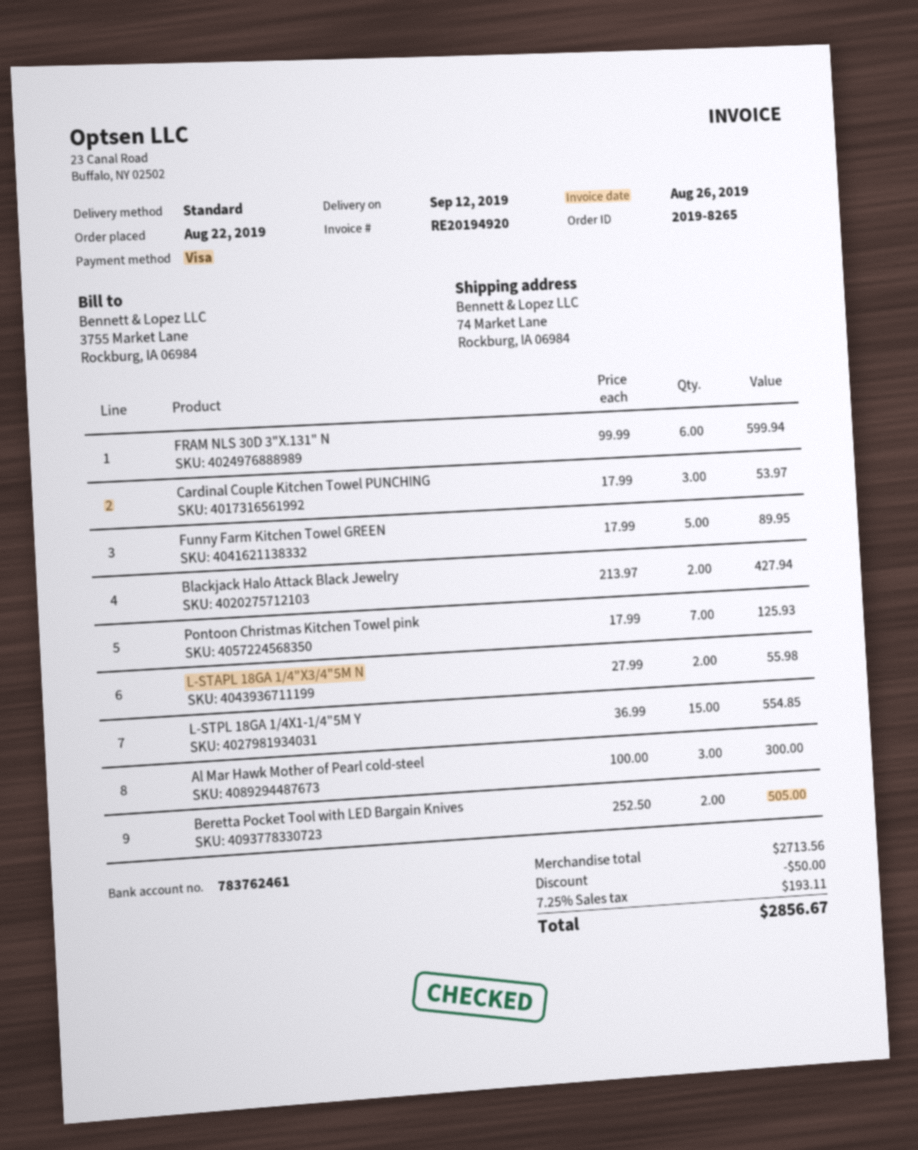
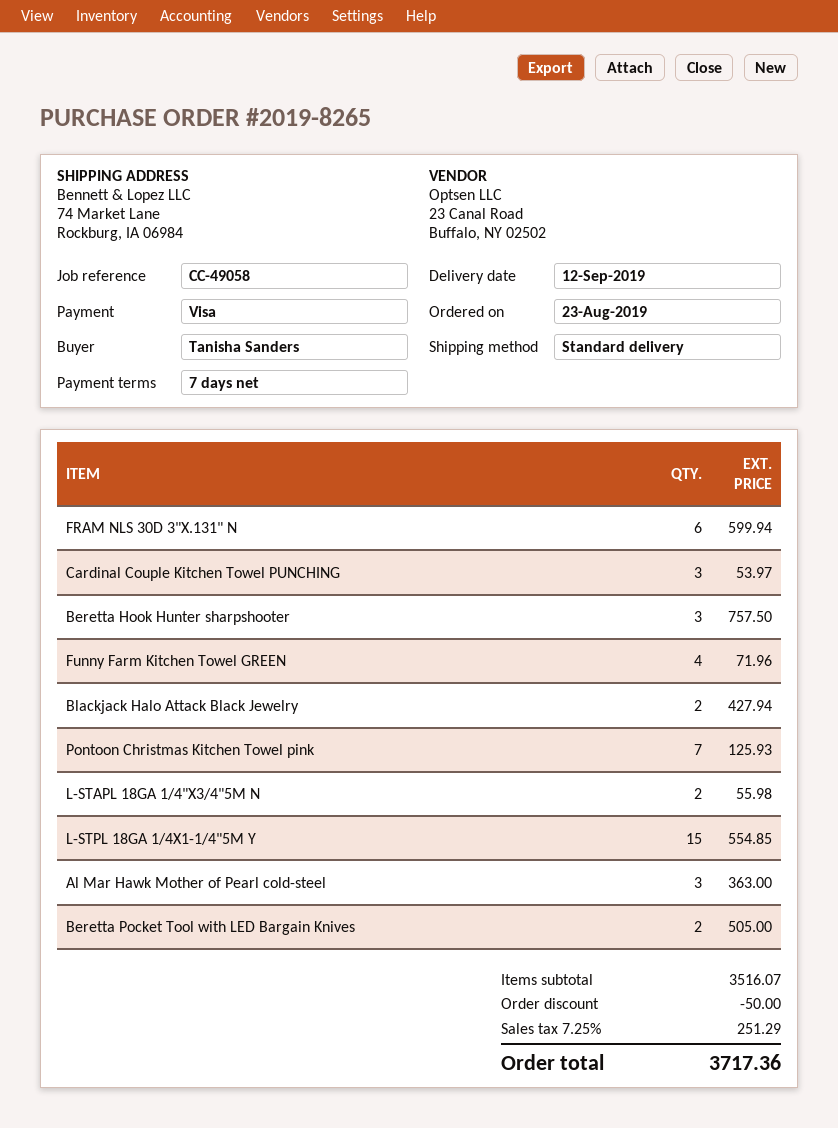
order date: 2019-08-22 -> 2019-08-23
Funny Farm Kitchen Towel GREEN: 5 for 89.95 -> 4 for 71.96
Al Mar Hawk Mother of Pearl cold-steel: 3 for 300.00 -> 3 for 363.00
Beretta Hook Hunter sharpshooter: none -> 3 for 757.50
subtotal: 2713.56 -> 3516.07
tax: 7.25% = 193.11 -> 7.25% = 251.29
total: 2856.67 -> 3717.36

